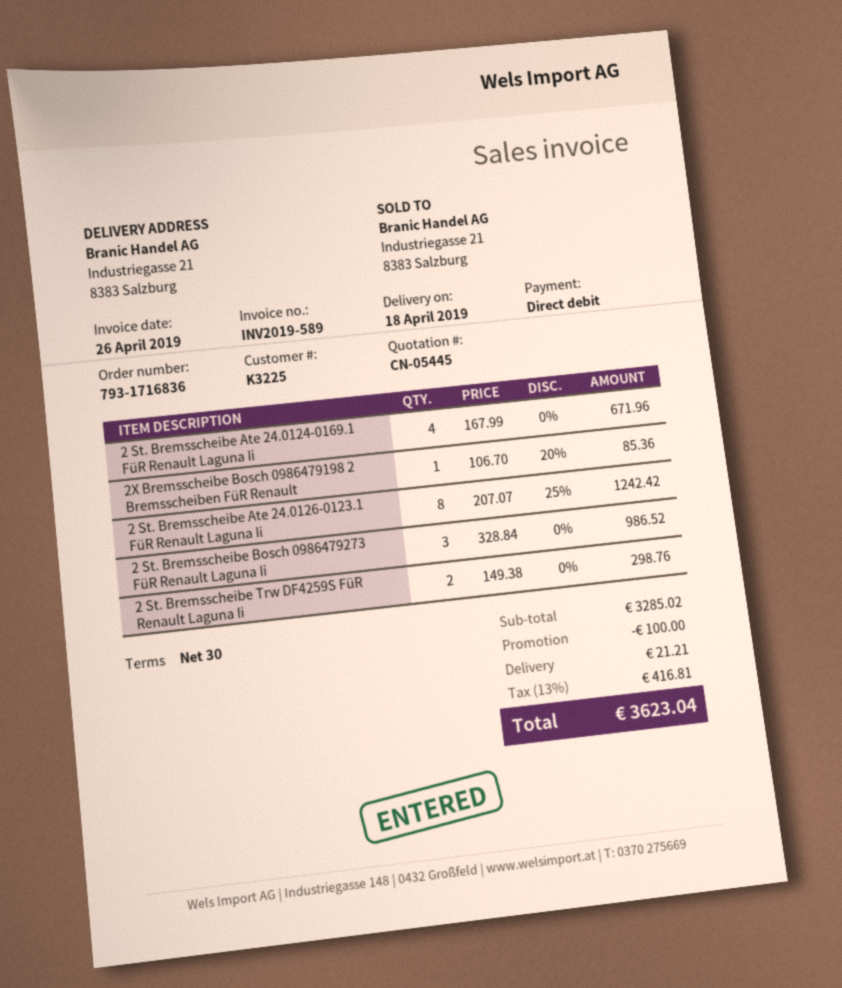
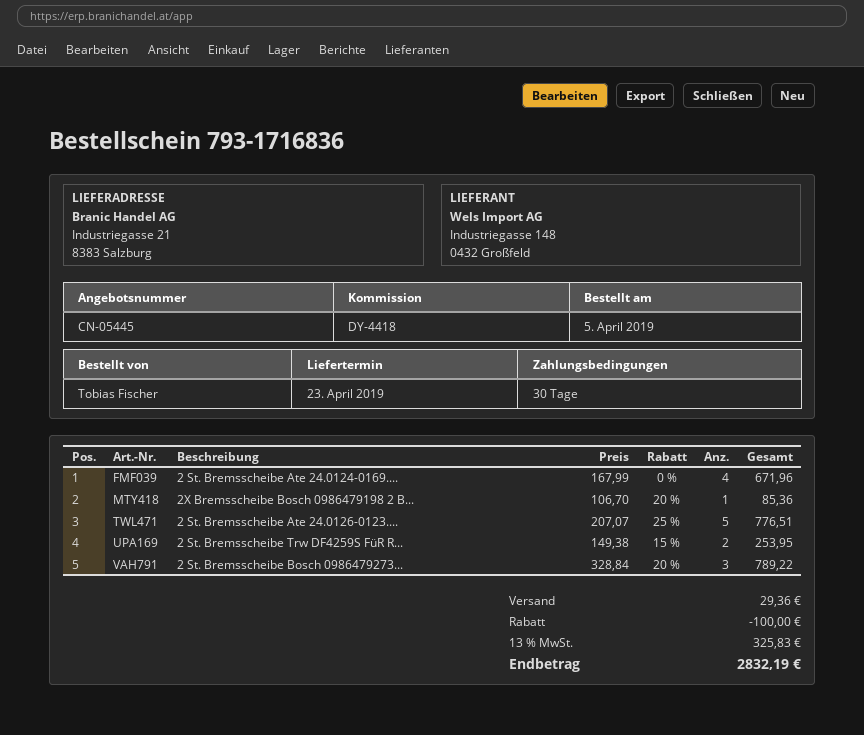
delivery date: 2019-04-18 -> 2019-04-23
2 St. Bremsscheibe Ate 24.0126-0123.1 FüR Renault Laguna Ii: 8 x 207.07 - 25% = 1242.42 -> 5 x 207.07 - 25% = 776.51
2 St. Bremsscheibe Bosch 0986479273 FüR Renault Laguna Ii: 3 x 328.84 = 986.52 -> 3 x 328.84 - 20% = 789.22
2 St. Bremsscheibe Trw DF4259S FüR Renault Laguna Ii: 2 x 149.38 = 298.76 -> 2 x 149.38 - 15% = 253.95
shipping: 21.21 -> 29.36
tax: 13% = 416.81 -> 13% = 325.83
total: 3623.04 -> 2832.19

